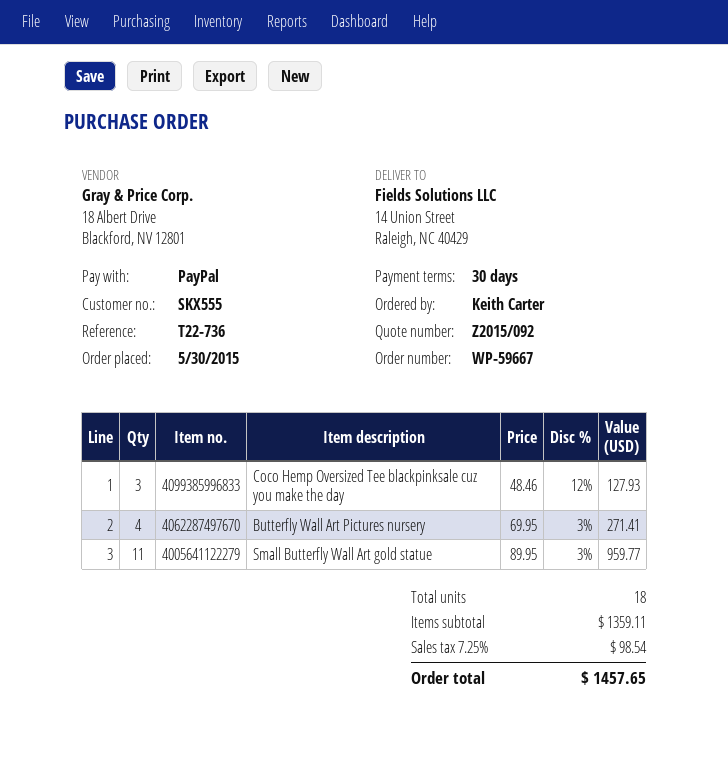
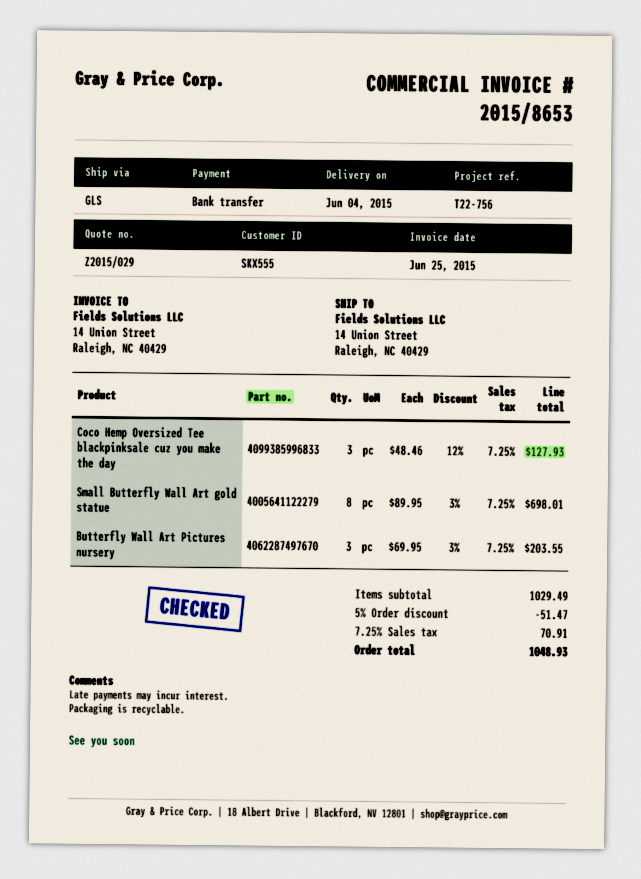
quote number: Z2015/092 -> Z2015/029
reference: T22-736 -> T22-756
payment method: PayPal -> bank transfer
Butterfly Wall Art Pictures nursery: 4 x 69.95 - 3% = 271.41 -> 3 x 69.95 - 3% = 203.55
Small Butterfly Wall Art gold statue: 11 x 89.95 - 3% = 959.77 -> 8 x 89.95 - 3% = 698.01
subtotal: 1359.11 -> 1029.49
discount: none -> 5% = 51.47
tax: 7.25% = 98.54 -> 7.25% = 70.91
total: 1457.65 -> 1048.93

